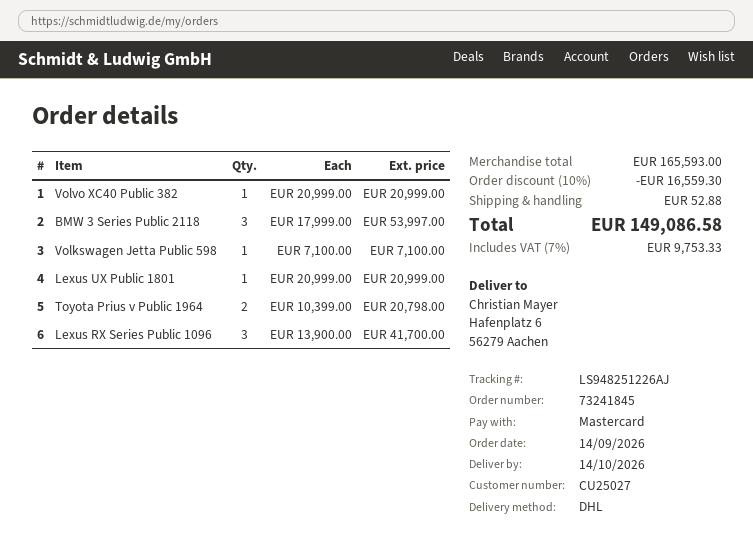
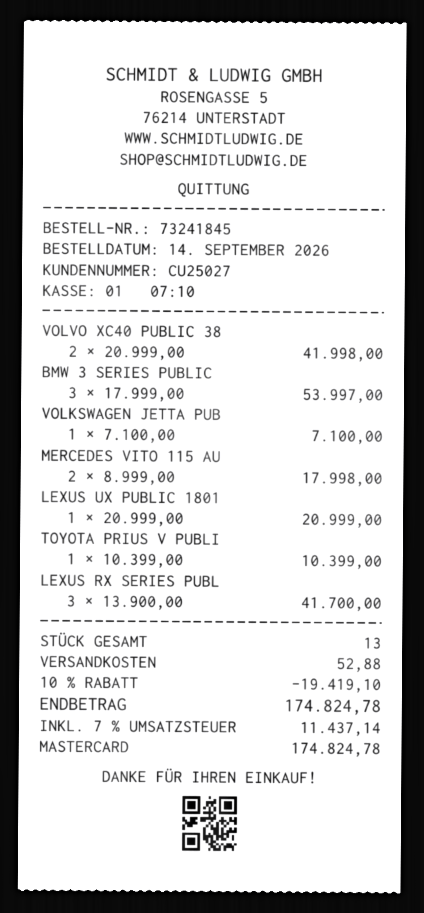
Volvo XC40 Public 382: 1 x 20999.00 = 20999.00 -> 2 x 20999.00 = 41998.00
Toyota Prius v Public 1964: 2 x 10399.00 = 20798.00 -> 1 x 10399.00 = 10399.00
MERCEDES VITO 115 AU: none -> 2 x 8999.00 = 17998.00
discount: 10% = 16559.30 -> 10% = 19419.10
tax: 7% = 9753.33 -> 7% = 11437.14
total: 149086.58 -> 174824.78

